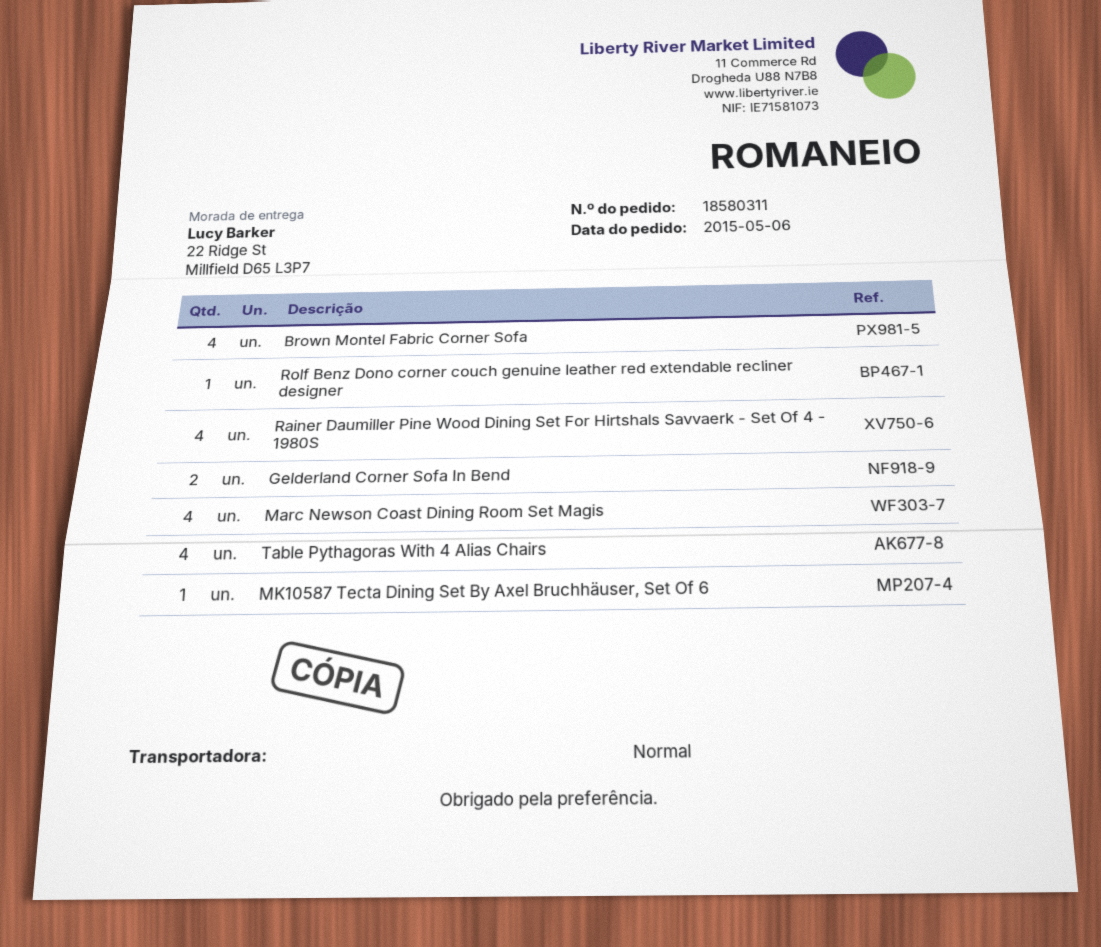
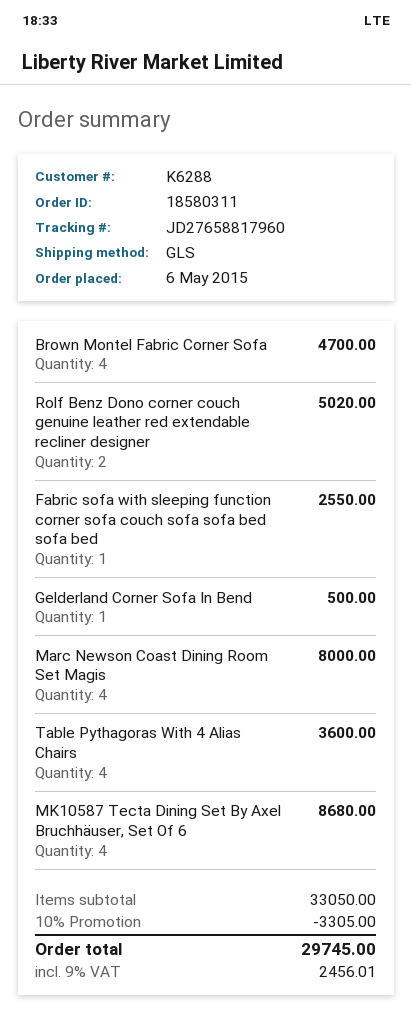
shipping method: standard -> GLS
Rolf Benz Dono corner couch genuine leather red extendable recliner designer: 1 -> 2
Rainer Daumiller Pine Wood Dining Set For Hirtshals Savvaerk - Set Of 4 - 1980S: 4 -> none
Gelderland Corner Sofa In Bend: 2 -> 1
MK10587 Tecta Dining Set By Axel Bruchhäuser, Set Of 6: 1 -> 4
Fabric sofa with sleeping function corner sofa couch sofa sofa bed sofa bed: none -> 1

